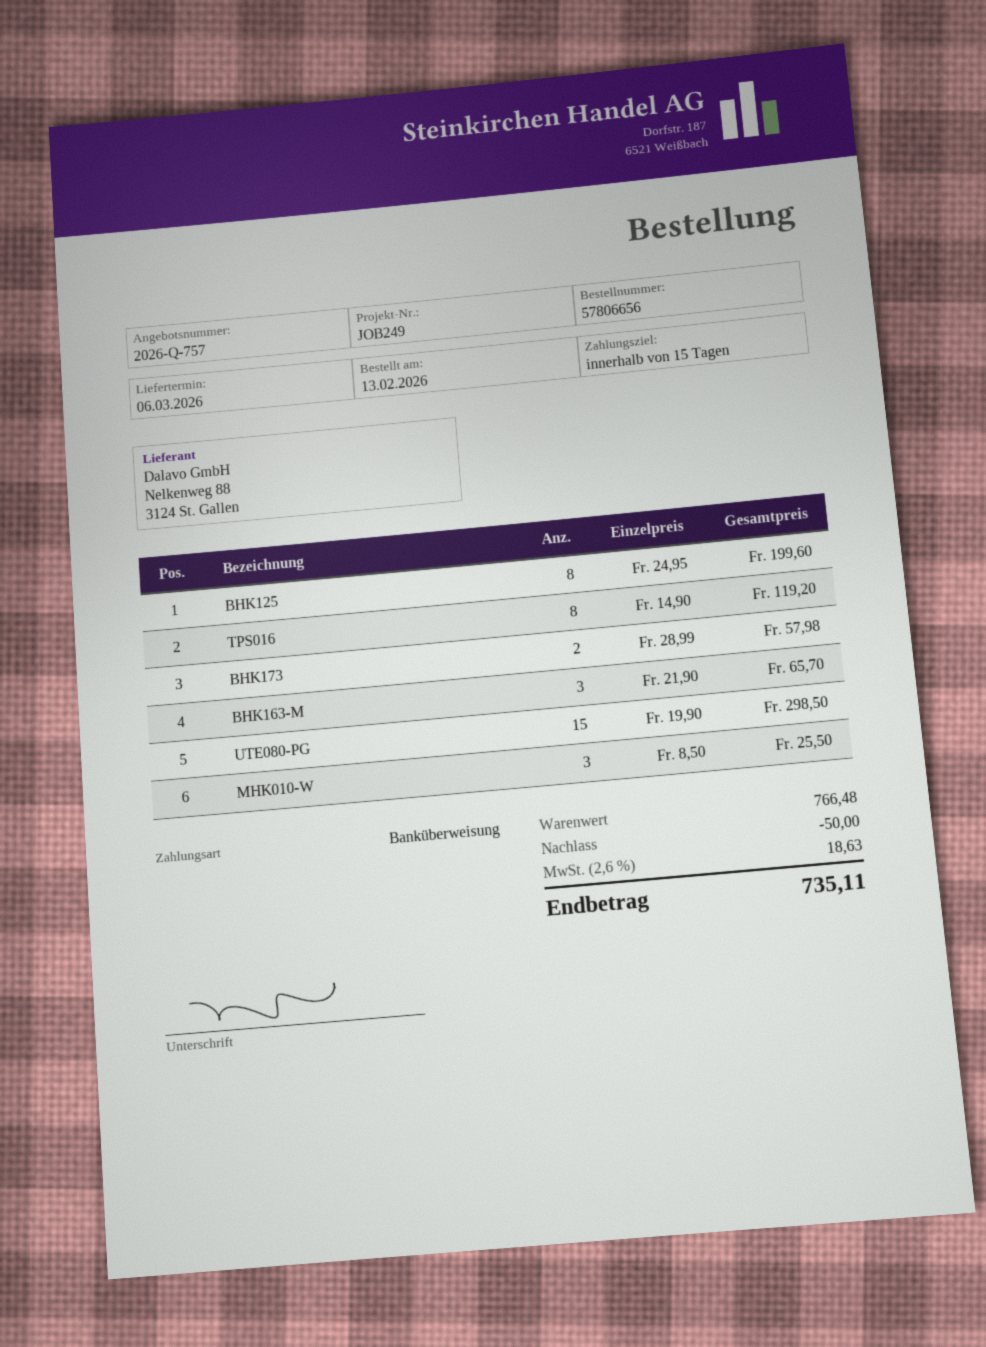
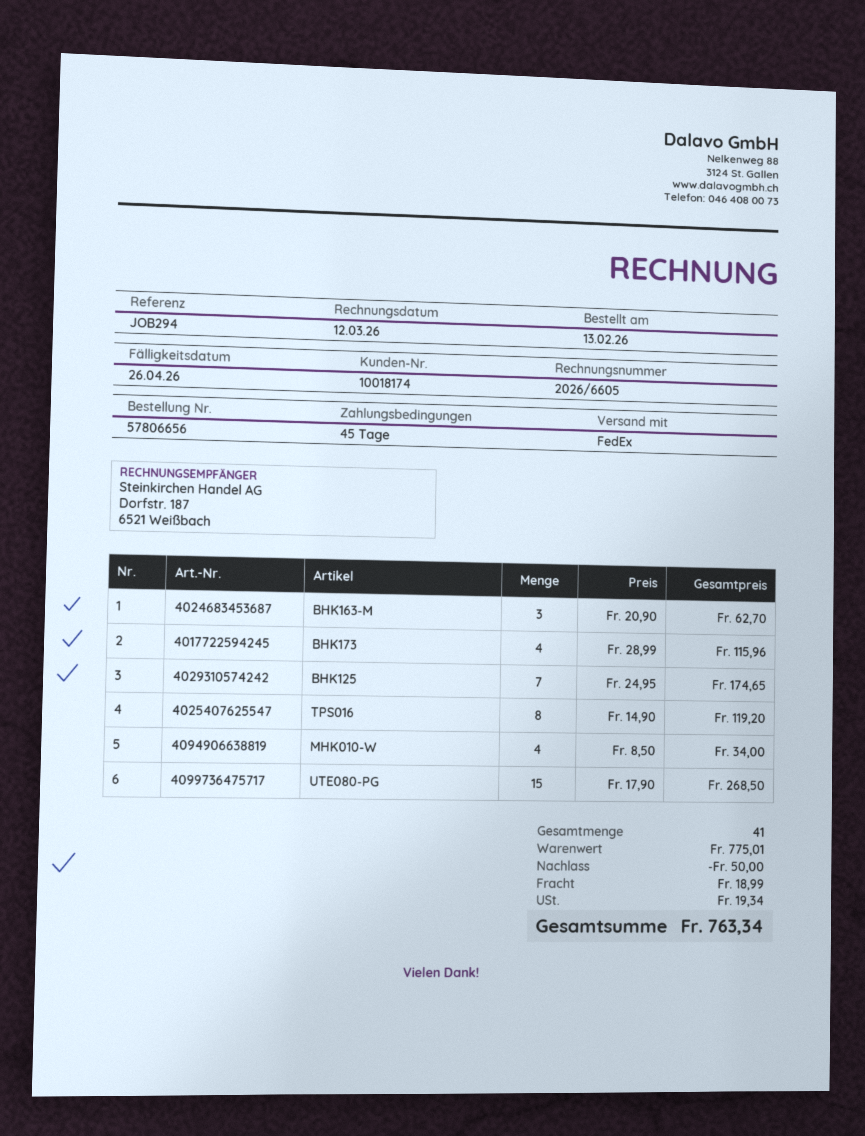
payment terms: 15 days -> 45 days
reference: JOB249 -> JOB294
BHK125: 8 x 24.95 = 199.60 -> 7 x 24.95 = 174.65
BHK173: 2 x 28.99 = 57.98 -> 4 x 28.99 = 115.96
BHK163-M: 3 x 21.90 = 65.70 -> 3 x 20.90 = 62.70
UTE080-PG: 15 x 19.90 = 298.50 -> 15 x 17.90 = 268.50
MHK010-W: 3 x 8.50 = 25.50 -> 4 x 8.50 = 34.00
subtotal: 766.48 -> 775.01
shipping: none -> 18.99
tax: 18.63 -> 19.34
total: 735.11 -> 763.34

